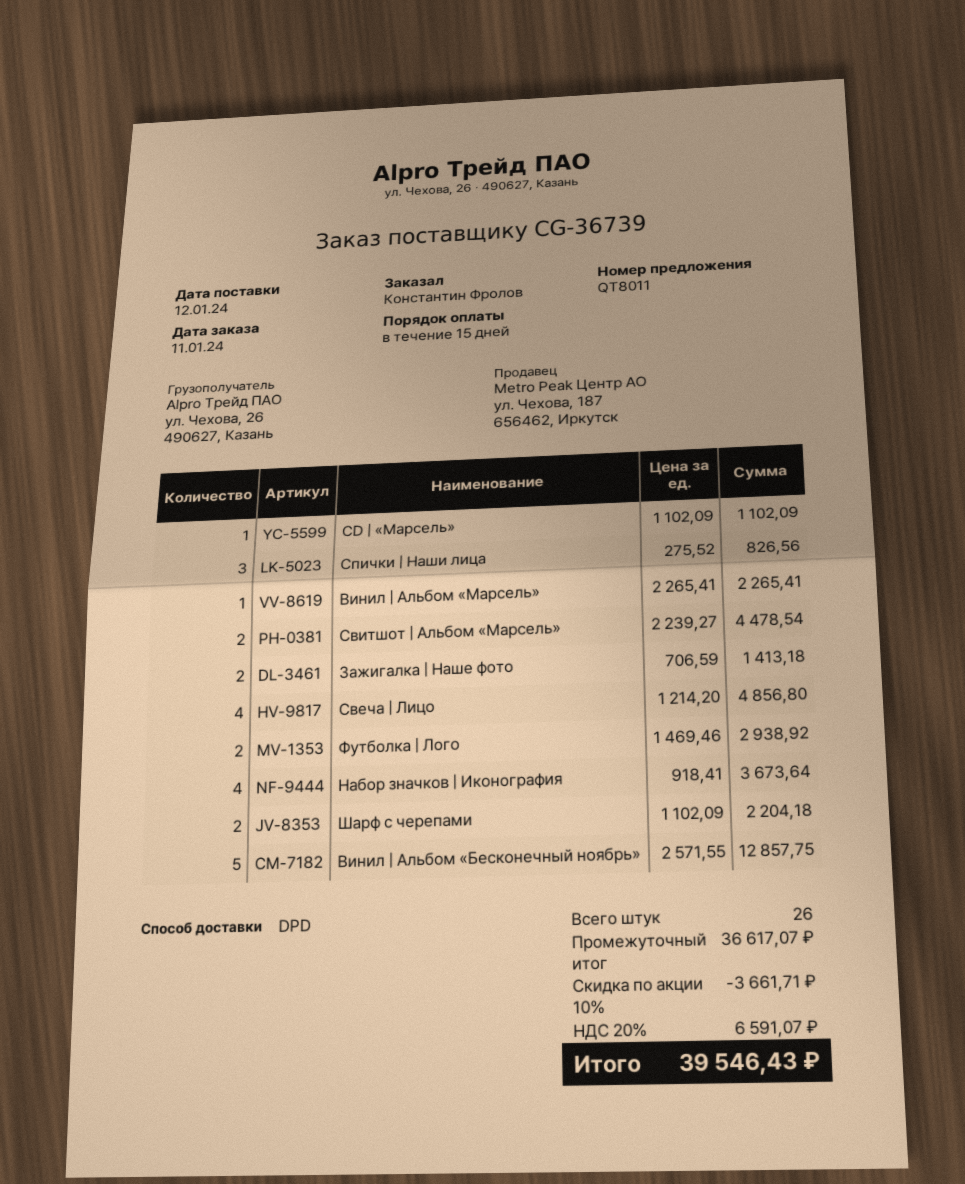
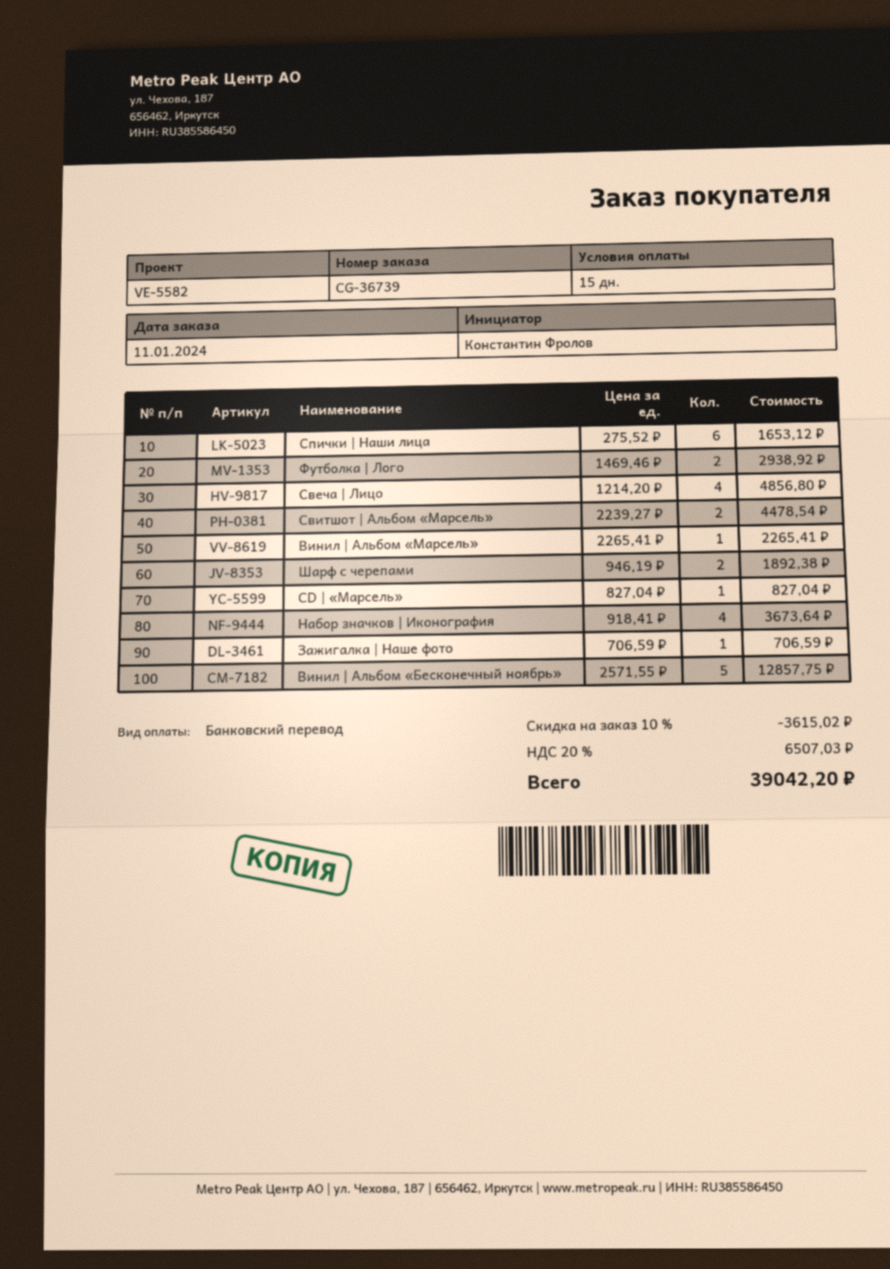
CD | «Марсель»: 1 x 1102.09 = 1102.09 -> 1 x 827.04 = 827.04
Спички | Наши лица: 3 x 275.52 = 826.56 -> 6 x 275.52 = 1653.12
Зажигалка | Наше фото: 2 x 706.59 = 1413.18 -> 1 x 706.59 = 706.59
Шарф с черепами: 2 x 1102.09 = 2204.18 -> 2 x 946.19 = 1892.38
discount: 10% = 3661.71 -> 10% = 3615.02
tax: 20% = 6591.07 -> 20% = 6507.03
total: 39546.43 -> 39042.20

